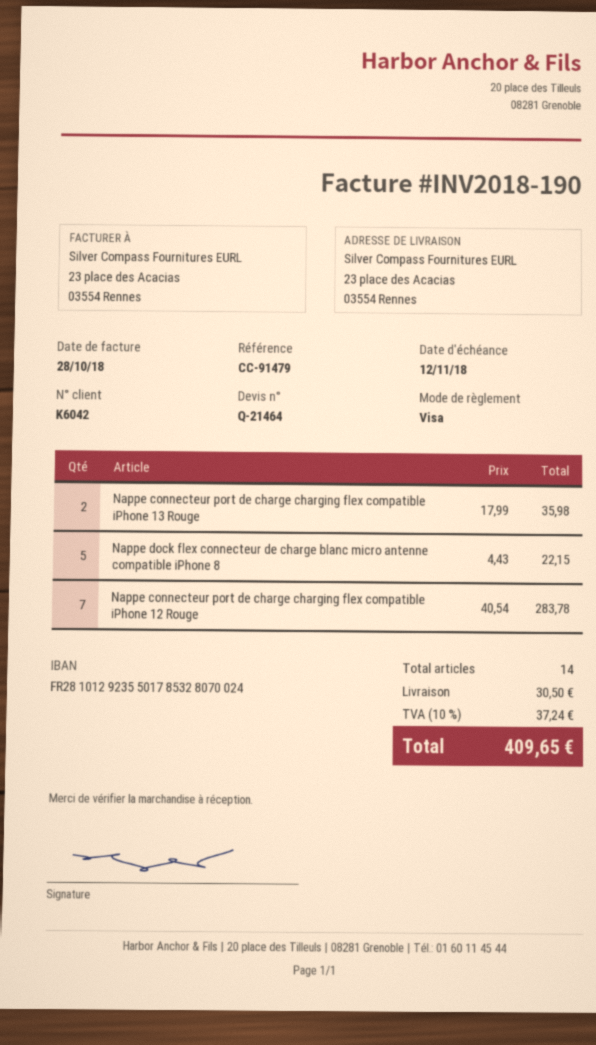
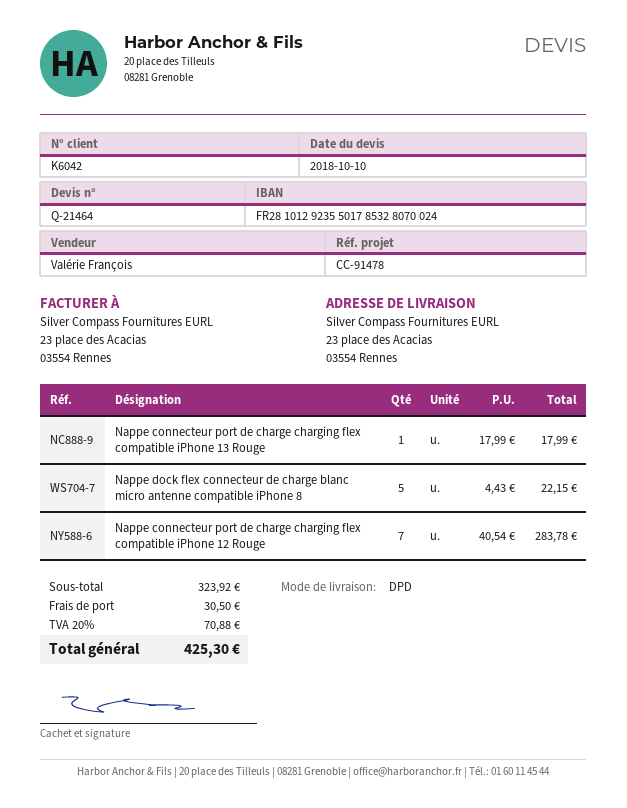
reference: CC-91479 -> CC-91478
Nappe connecteur port de charge charging flex compatible iPhone 13 Rouge: 2 x 17.99 = 35.98 -> 1 x 17.99 = 17.99
tax: 10% = 37.24 -> 20% = 70.88
total: 409.65 -> 425.30

